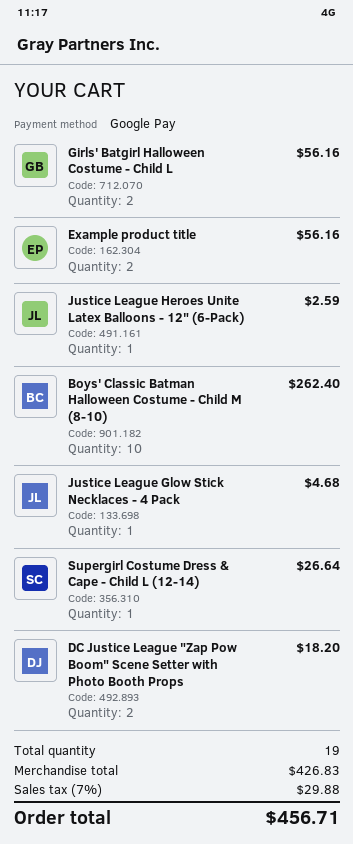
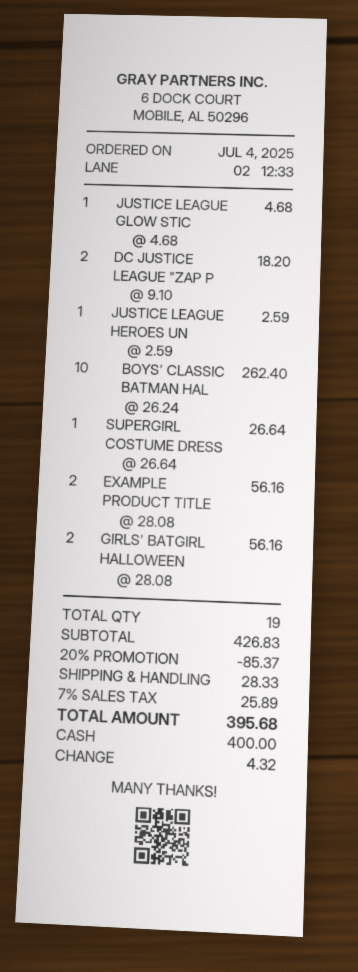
payment method: Google Pay -> cash
discount: none -> 20% = 85.37
shipping: none -> 28.33
tax: 7% = 29.88 -> 7% = 25.89
total: 456.71 -> 395.68

